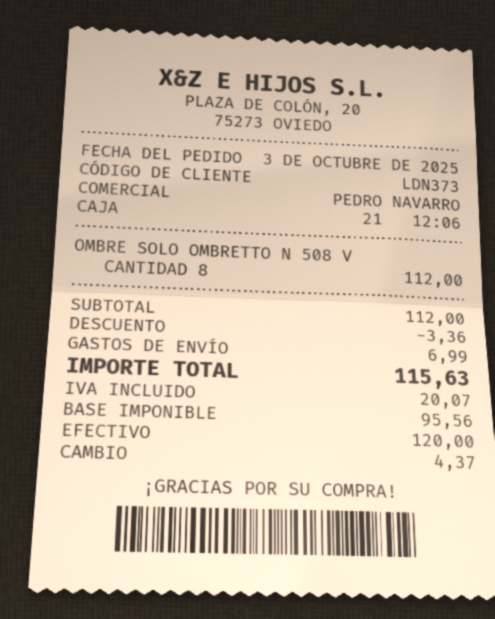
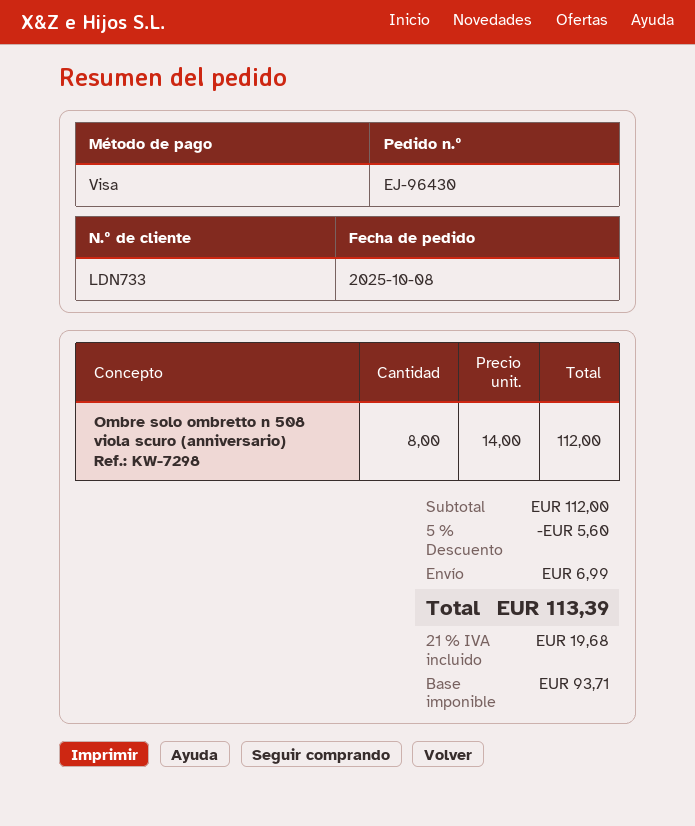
order date: 2025-10-03 -> 2025-10-08
customer number: LDN373 -> LDN733
payment method: cash -> Visa
discount: 3.36 -> 5.60
net: 95.56 -> 93.71
tax: 20.07 -> 19.68
total: 115.63 -> 113.39

